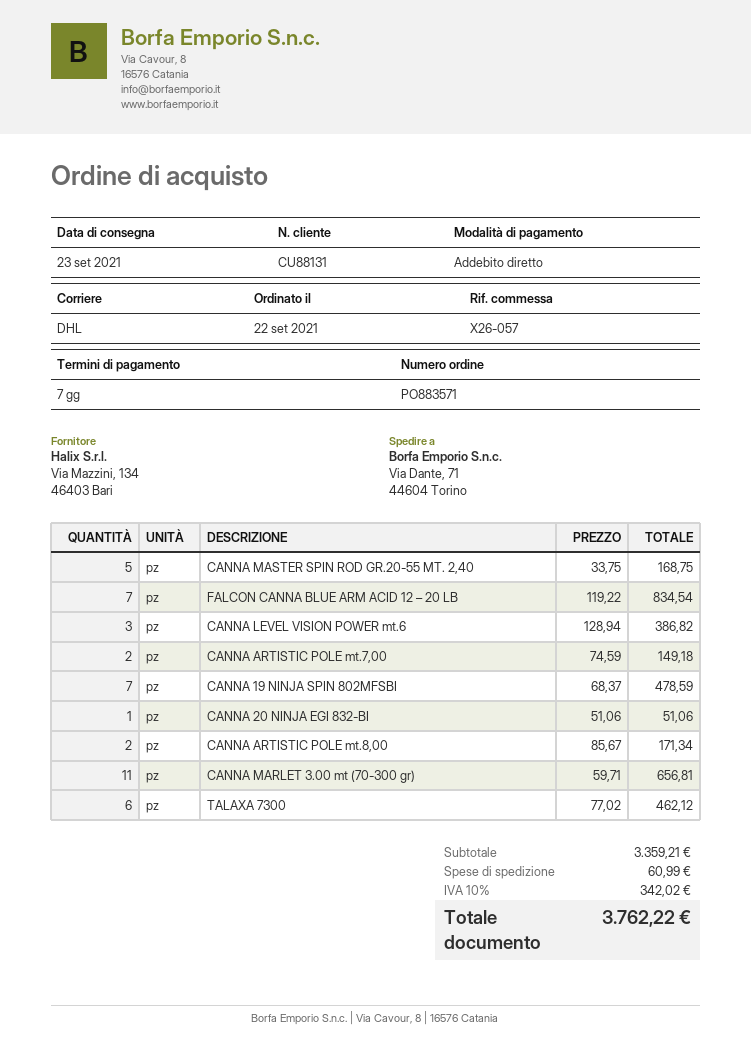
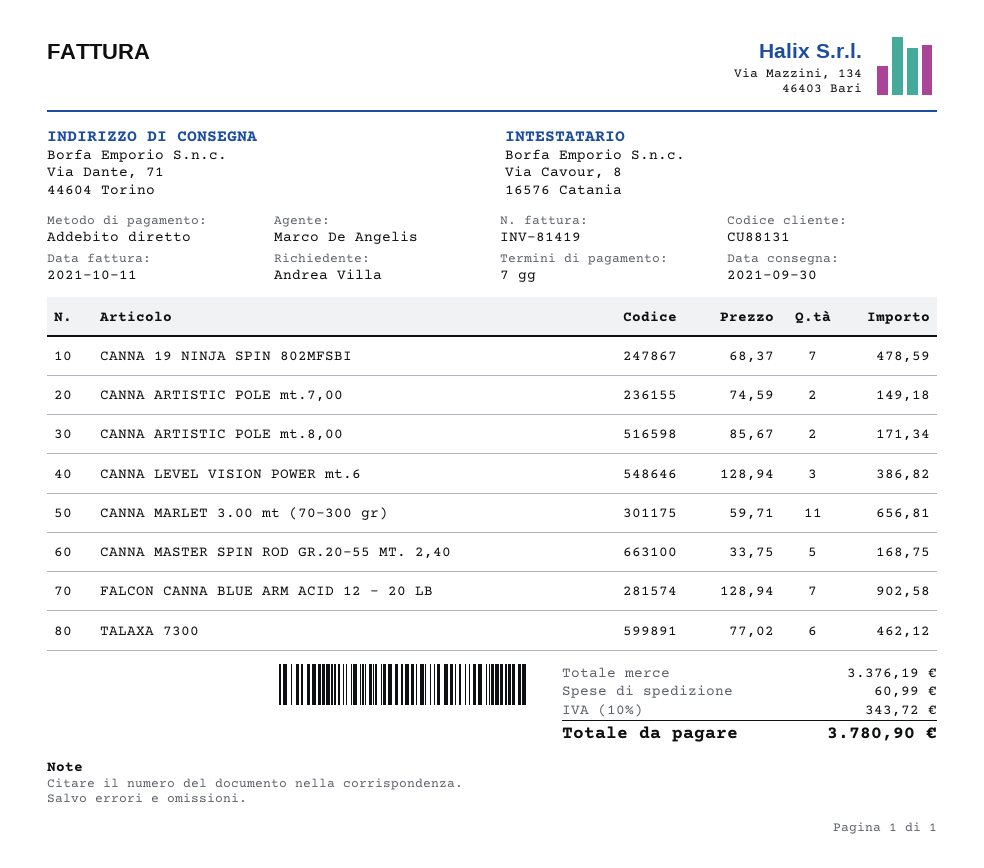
delivery date: 2021-09-23 -> 2021-09-30
FALCON CANNA BLUE ARM ACID 12 – 20 LB: 7 x 119.22 = 834.54 -> 7 x 128.94 = 902.58
CANNA 20 NINJA EGI 832-BI: 1 x 51.06 = 51.06 -> none
subtotal: 3359.21 -> 3376.19
tax: 10% = 342.02 -> 10% = 343.72
total: 3762.22 -> 3780.90

